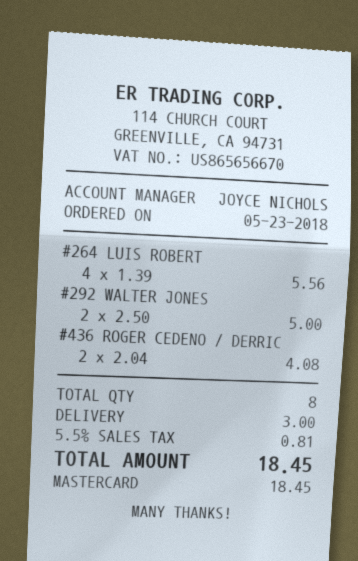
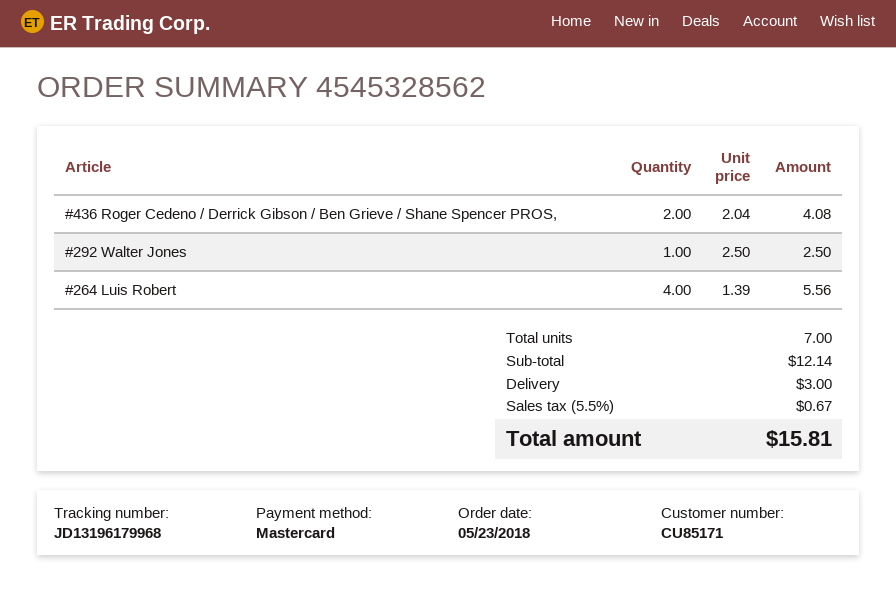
#292 WALTER JONES: 2 x 2.50 = 5.00 -> 1 x 2.50 = 2.50
total quantity: 8 -> 7
tax: 5.5% = 0.81 -> 5.5% = 0.67
total: 18.45 -> 15.81

